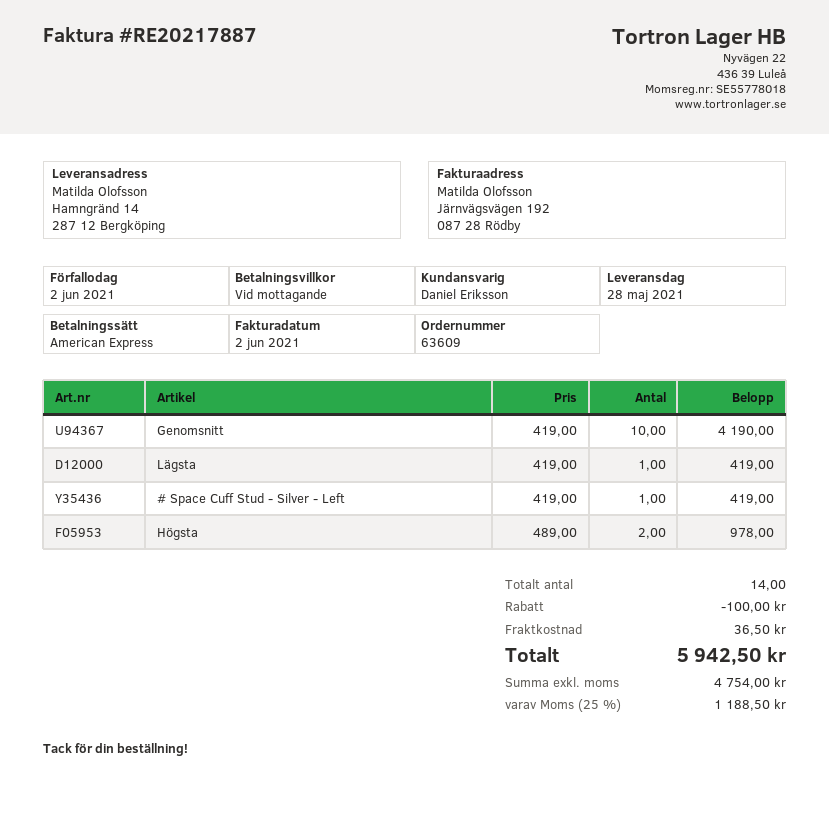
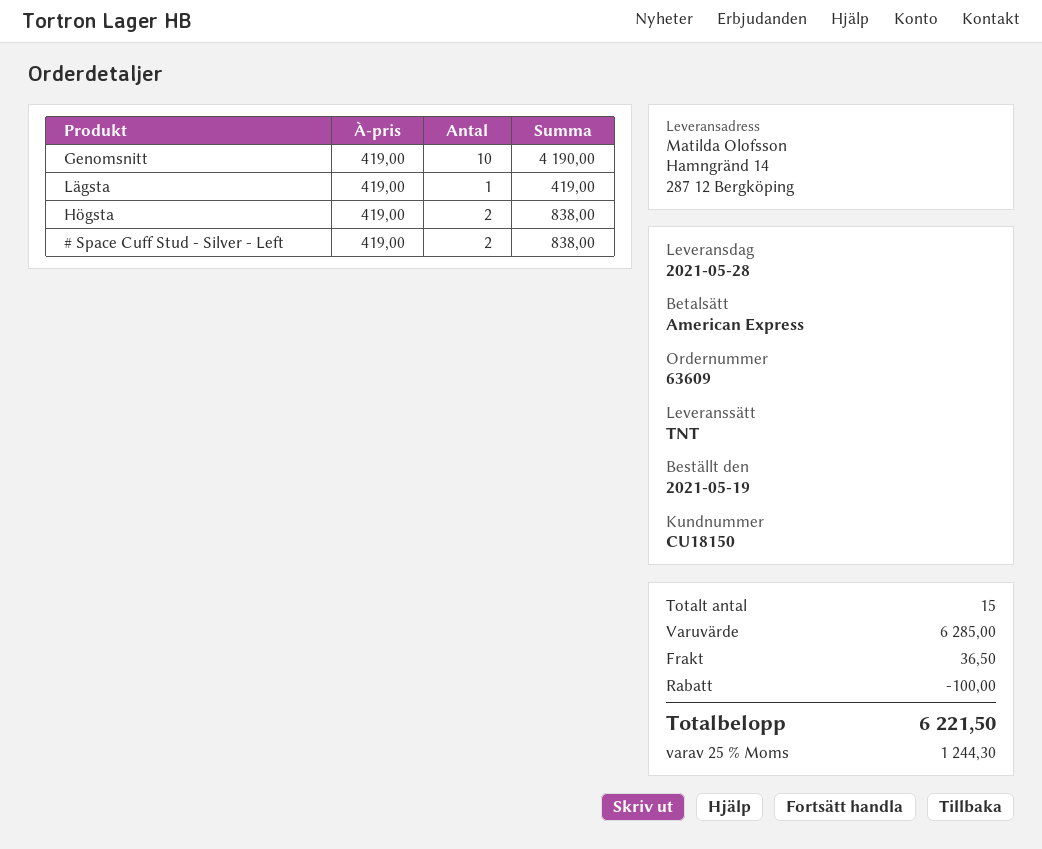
# Space Cuff Stud - Silver - Left: 1 x 419.00 = 419.00 -> 2 x 419.00 = 838.00
Högsta: 2 x 489.00 = 978.00 -> 2 x 419.00 = 838.00
total quantity: 14 -> 15
tax: 25% = 1188.50 -> 25% = 1244.30
total: 5942.50 -> 6221.50

